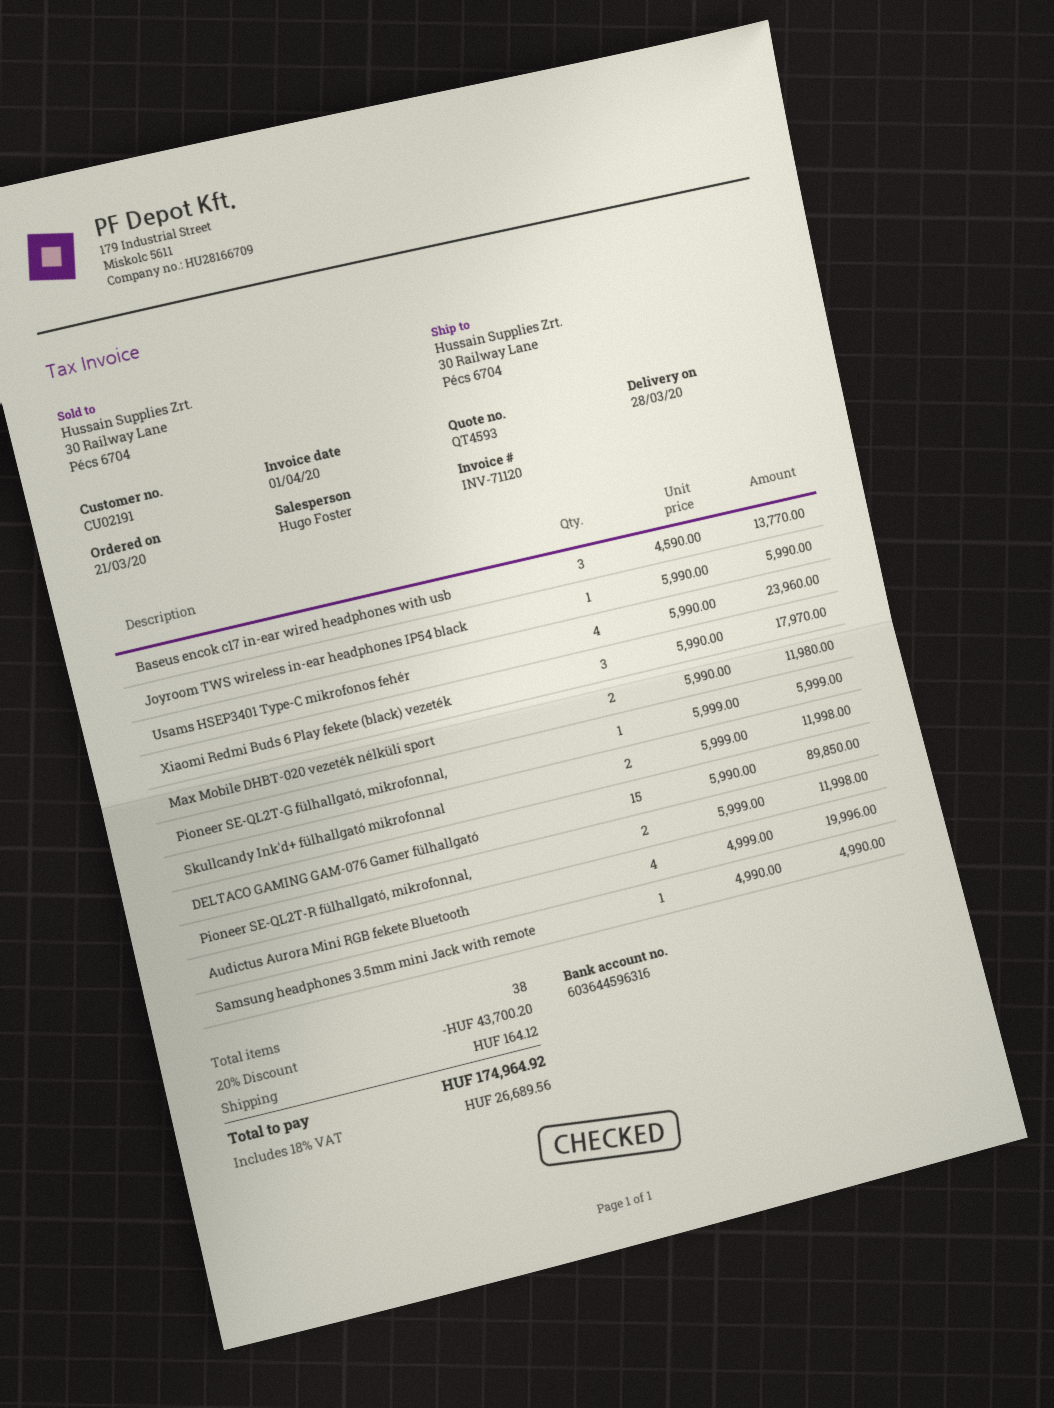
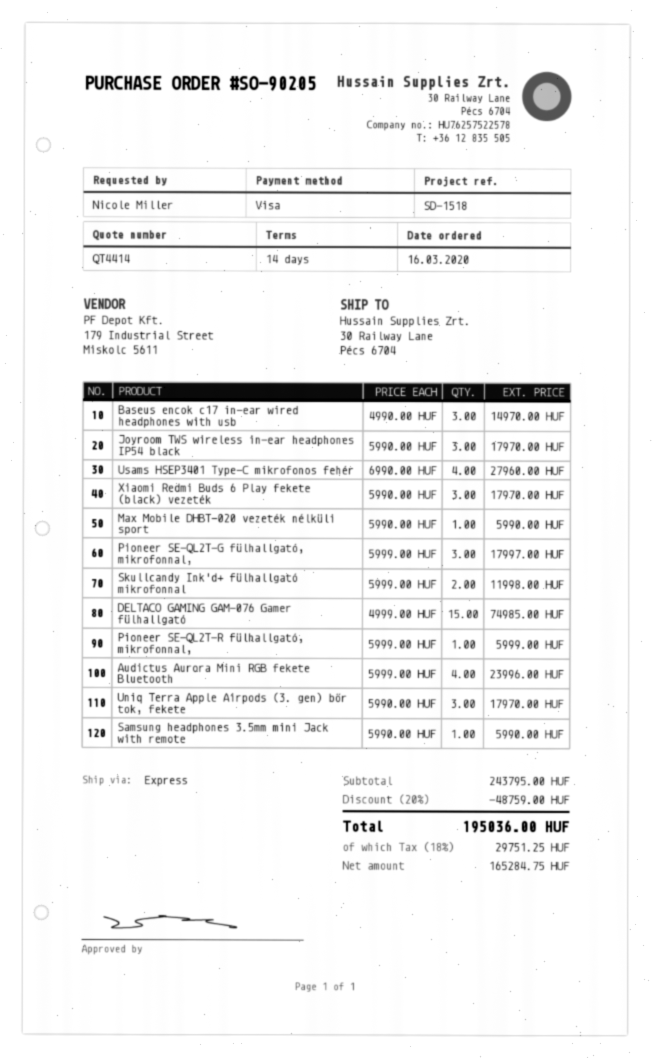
quote number: QT4593 -> QT4414
order date: 2020-03-21 -> 2020-03-16
Baseus encok c17 in-ear wired headphones with usb: 3 x 4590.00 = 13770.00 -> 3 x 4990.00 = 14970.00
Joyroom TWS wireless in-ear headphones IP54 black: 1 x 5990.00 = 5990.00 -> 3 x 5990.00 = 17970.00
Usams HSEP3401 Type-C mikrofonos fehér: 4 x 5990.00 = 23960.00 -> 4 x 6990.00 = 27960.00
Max Mobile DHBT-020 vezeték nélküli sport: 2 x 5990.00 = 11980.00 -> 1 x 5990.00 = 5990.00
Pioneer SE-QL2T-G fülhallgató, mikrofonnal,: 1 x 5999.00 = 5999.00 -> 3 x 5999.00 = 17997.00
DELTACO GAMING GAM-076 Gamer fülhallgató: 15 x 5990.00 = 89850.00 -> 15 x 4999.00 = 74985.00
Pioneer SE-QL2T-R fülhallgató, mikrofonnal,: 2 x 5999.00 = 11998.00 -> 1 x 5999.00 = 5999.00
Audictus Aurora Mini RGB fekete Bluetooth: 4 x 4999.00 = 19996.00 -> 4 x 5999.00 = 23996.00
Samsung headphones 3.5mm mini Jack with remote: 1 x 4990.00 = 4990.00 -> 1 x 5990.00 = 5990.00
Uniq Terra Apple Airpods (3. gen) bőr tok, fekete: none -> 3 x 5990.00 = 17970.00
discount: 20% = 43700.20 -> 20% = 48759.00
shipping: 164.12 -> none
tax: 18% = 26689.56 -> 18% = 29751.25
total: 174964.92 -> 195036.00

